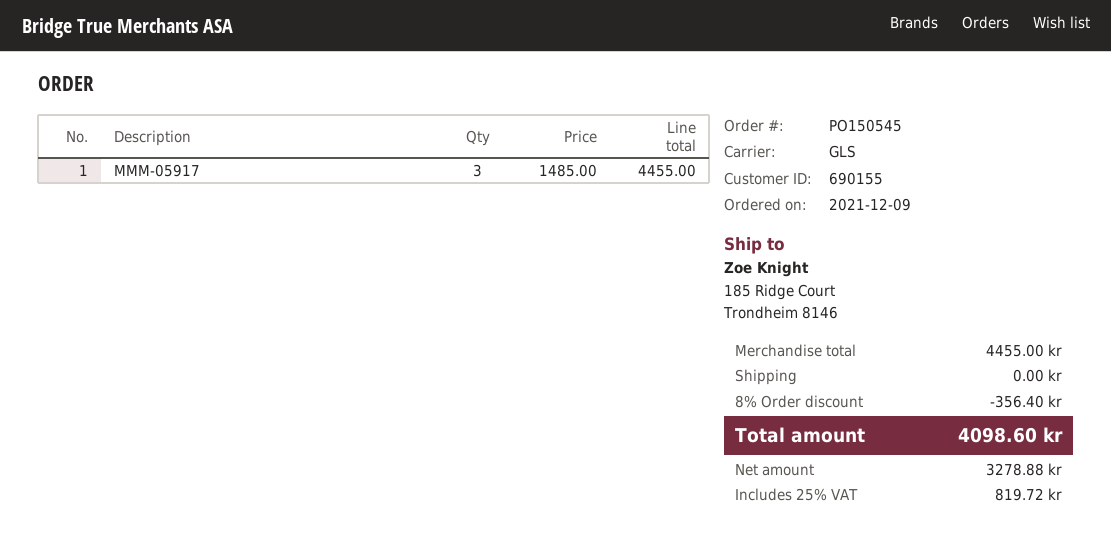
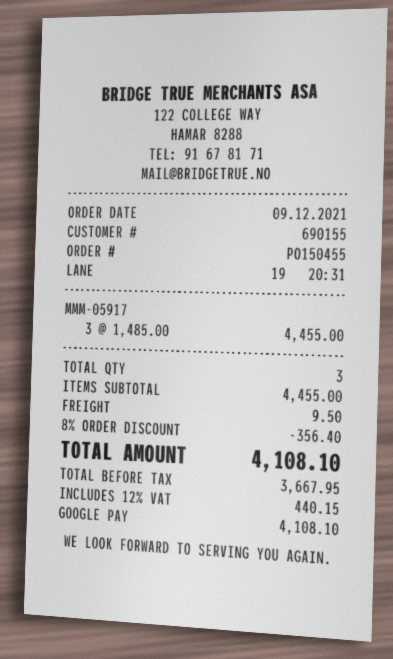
order number: PO150545 -> PO150455
shipping: 0.00 -> 9.50
net: 3278.88 -> 3667.95
tax: 25% = 819.72 -> 12% = 440.15
total: 4098.60 -> 4108.10

